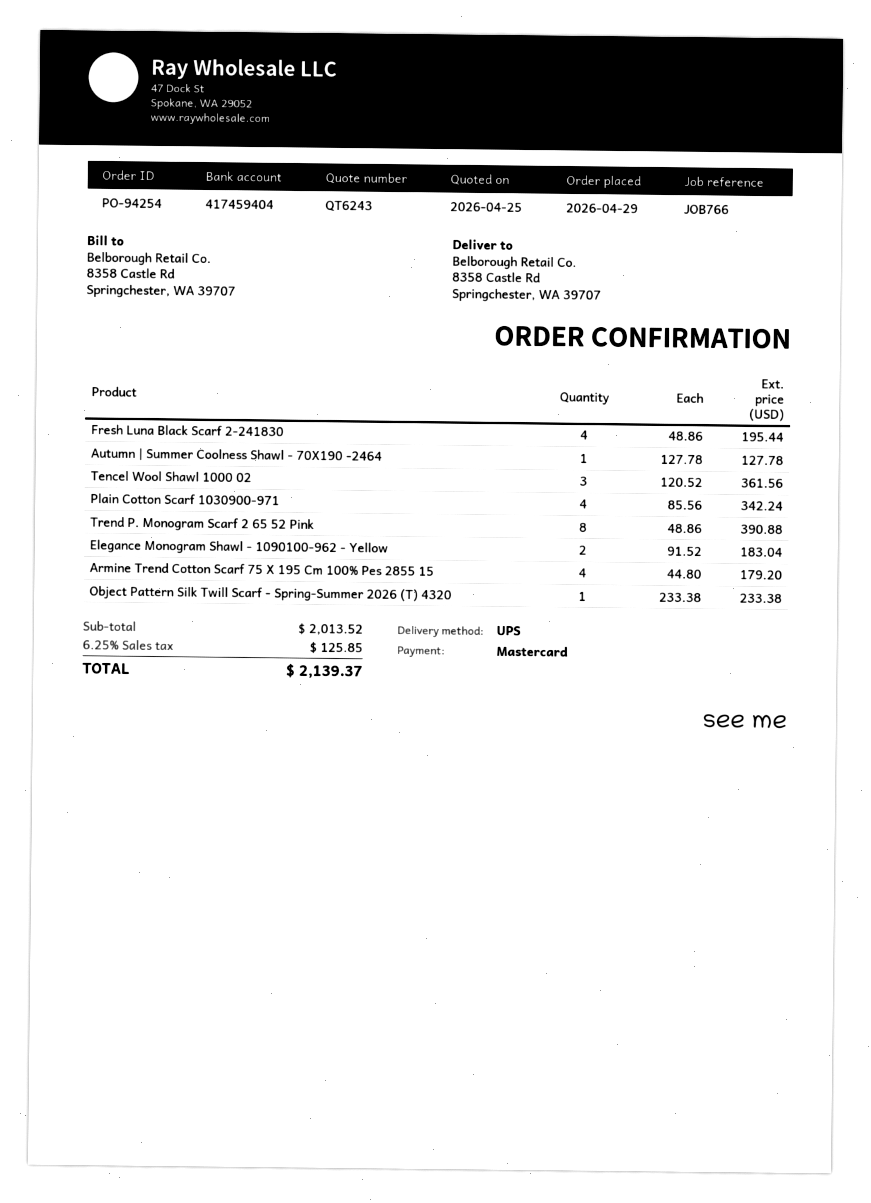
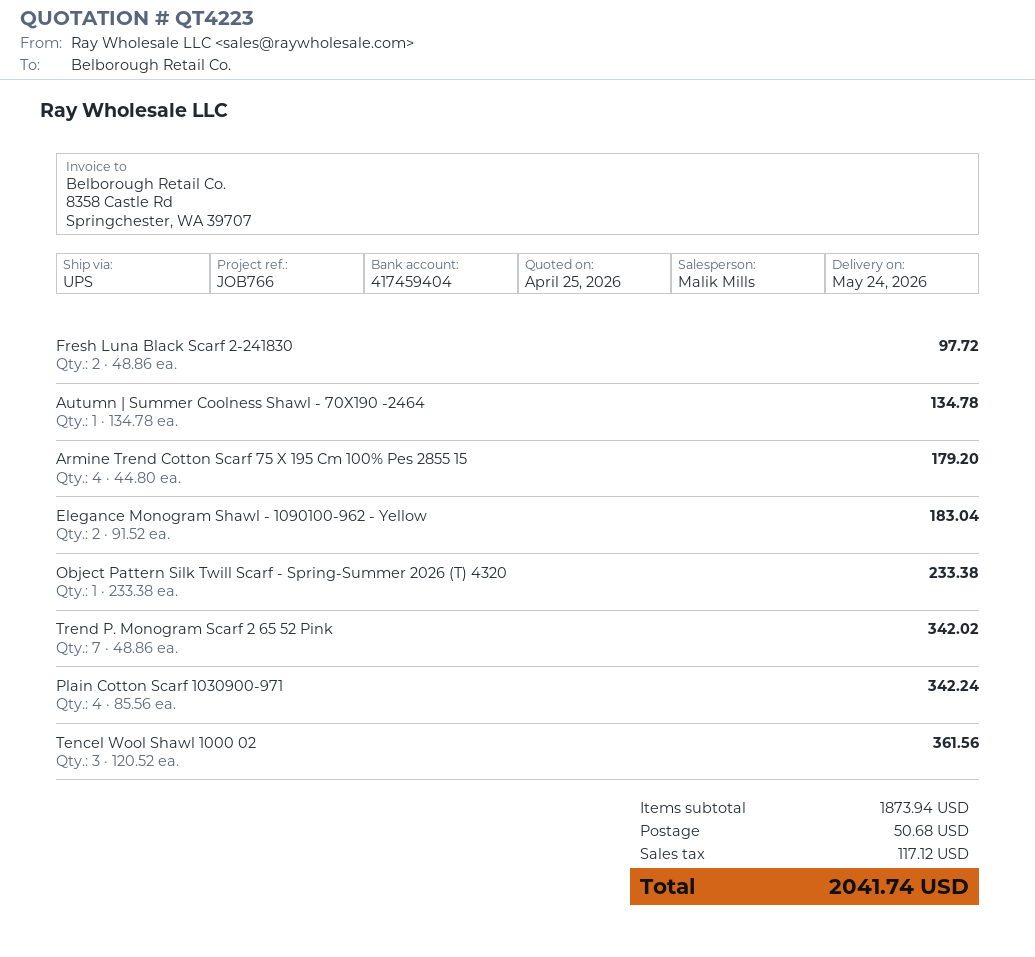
quote number: QT6243 -> QT4223
Fresh Luna Black Scarf 2-241830: 4 x 48.86 = 195.44 -> 2 x 48.86 = 97.72
Autumn | Summer Coolness Shawl - 70X190 -2464: 1 x 127.78 = 127.78 -> 1 x 134.78 = 134.78
Trend P. Monogram Scarf 2 65 52 Pink: 8 x 48.86 = 390.88 -> 7 x 48.86 = 342.02
subtotal: 2013.52 -> 1873.94
shipping: none -> 50.68
tax: 125.85 -> 117.12
total: 2139.37 -> 2041.74

